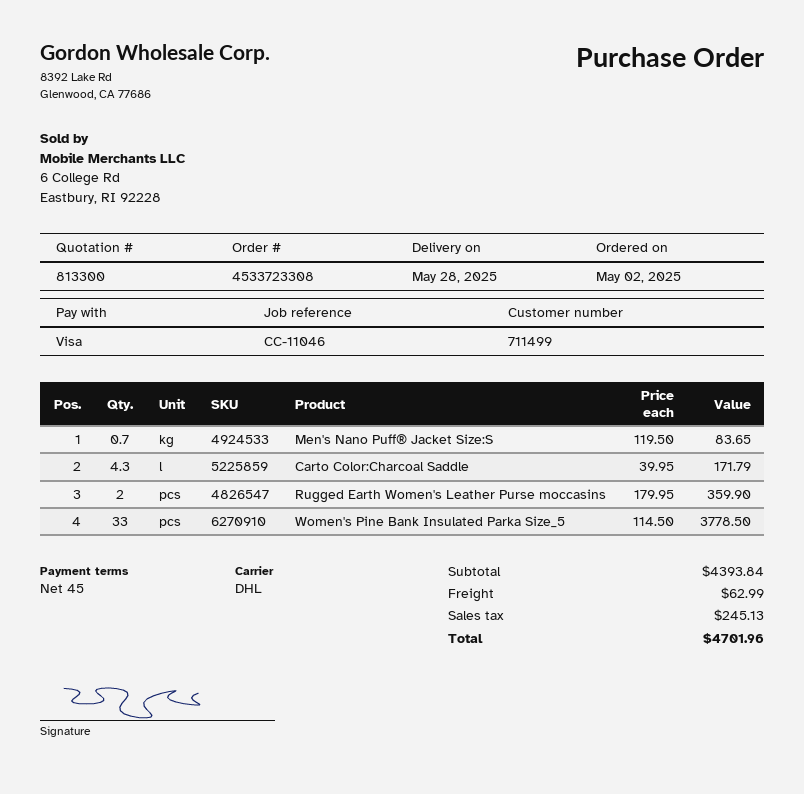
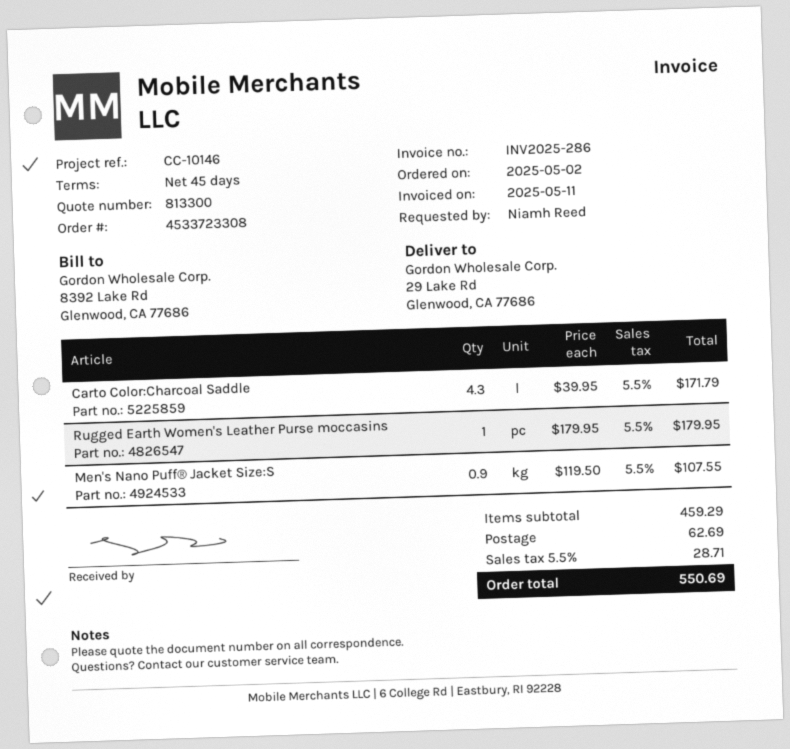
reference: CC-11046 -> CC-10146
Men's Nano Puff® Jacket Size:S: 0.7 x 119.50 = 83.65 -> 0.9 x 119.50 = 107.55
Rugged Earth Women's Leather Purse moccasins: 2 x 179.95 = 359.90 -> 1 x 179.95 = 179.95
Women's Pine Bank Insulated Parka Size_5: 33 x 114.50 = 3778.50 -> none
subtotal: 4393.84 -> 459.29
shipping: 62.99 -> 62.69
tax: 245.13 -> 28.71
total: 4701.96 -> 550.69

